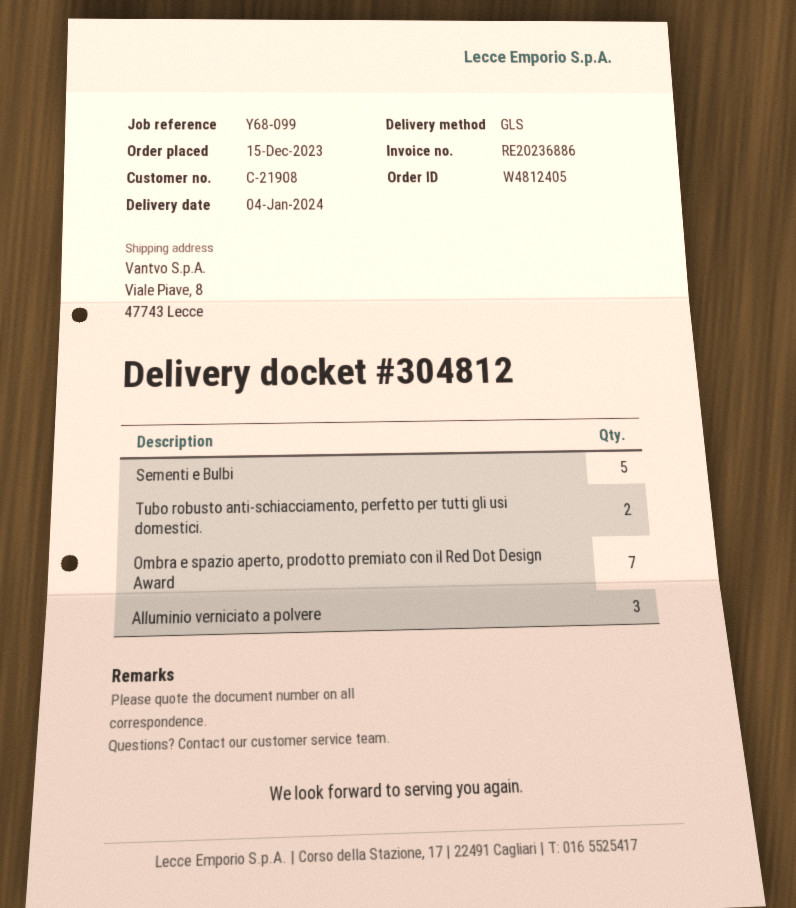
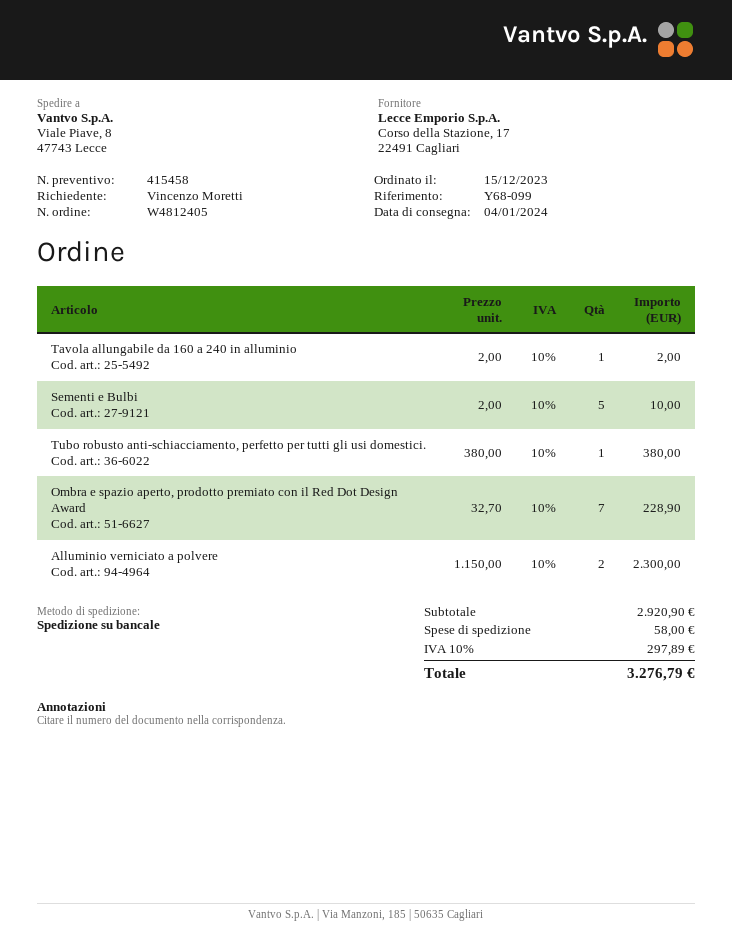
shipping method: GLS -> pallet freight
Tubo robusto anti-schiacciamento, perfetto per tutti gli usi domestici.: 2 -> 1
Alluminio verniciato a polvere: 3 -> 2
Tavola allungabile da 160 a 240 in alluminio: none -> 1

